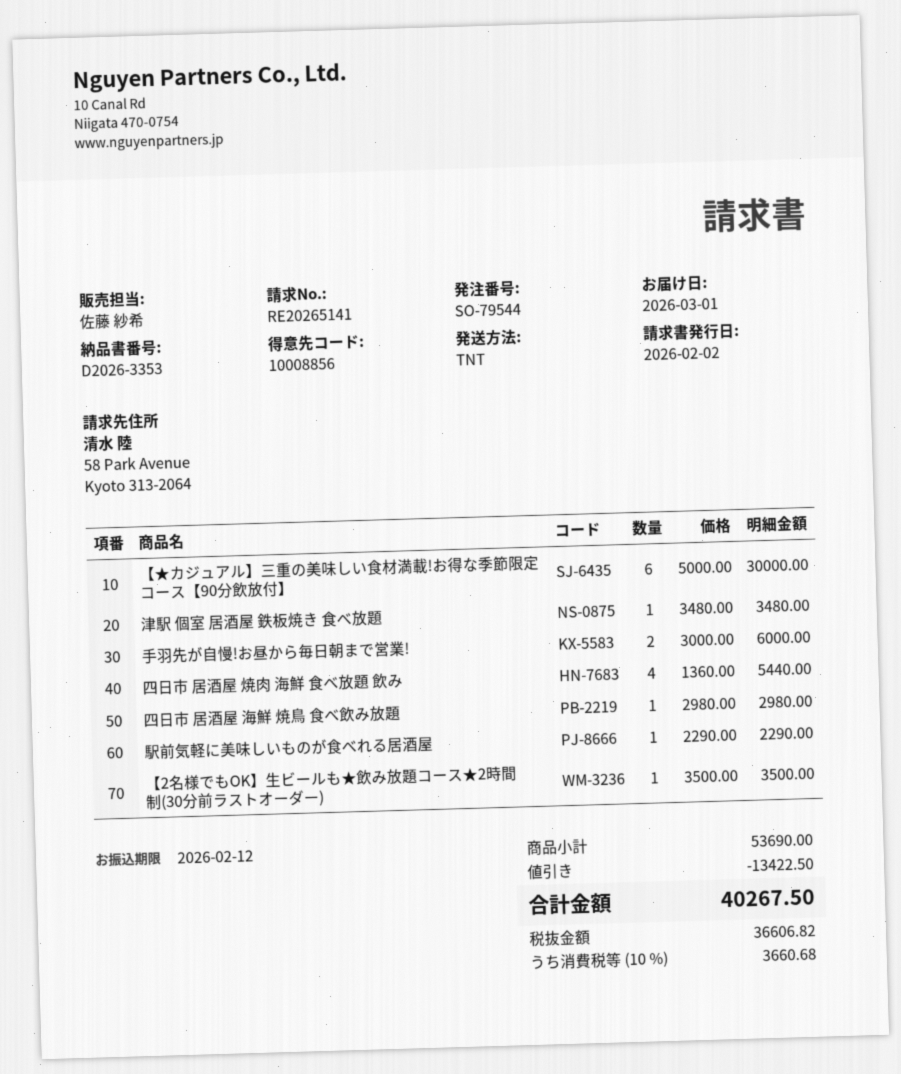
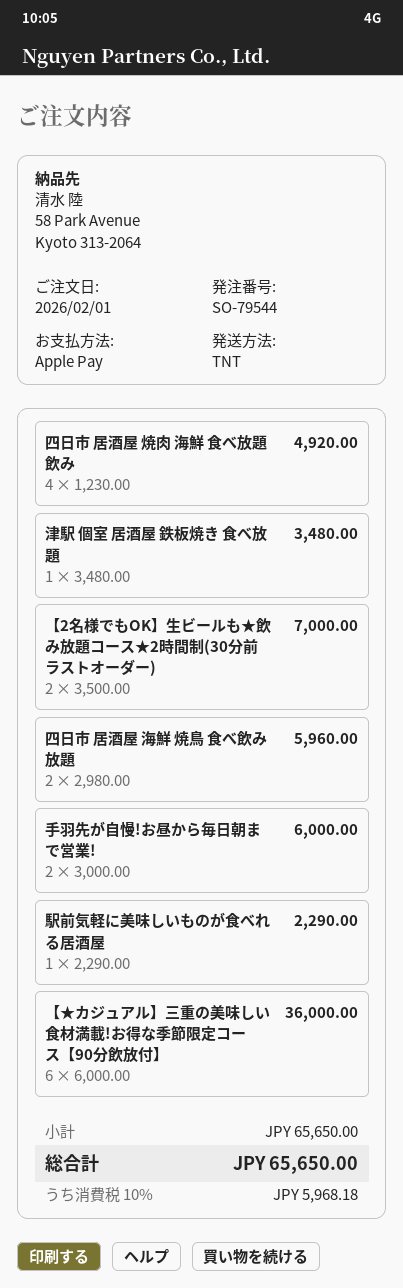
【★カジュアル】三重の美味しい食材満載!お得な季節限定コース【90分飲放付】: 6 x 5000.00 = 30000.00 -> 6 x 6000.00 = 36000.00
四日市 居酒屋 焼肉 海鮮 食べ放題 飲み: 4 x 1360.00 = 5440.00 -> 4 x 1230.00 = 4920.00
四日市 居酒屋 海鮮 焼鳥 食べ飲み放題: 1 x 2980.00 = 2980.00 -> 2 x 2980.00 = 5960.00
【2名様でもOK】生ビールも★飲み放題コース★2時間制(30分前ラストオーダー): 1 x 3500.00 = 3500.00 -> 2 x 3500.00 = 7000.00
subtotal: 53690.00 -> 65650.00
discount: 13422.50 -> none
tax: 10% = 3660.68 -> 10% = 5968.18
total: 40267.50 -> 65650.00

